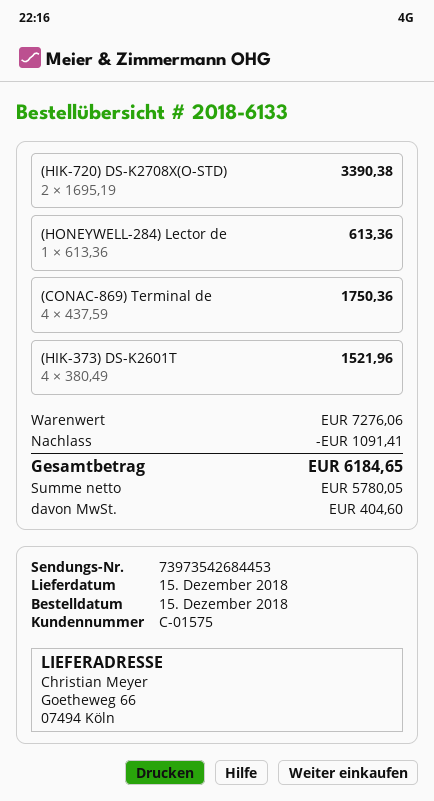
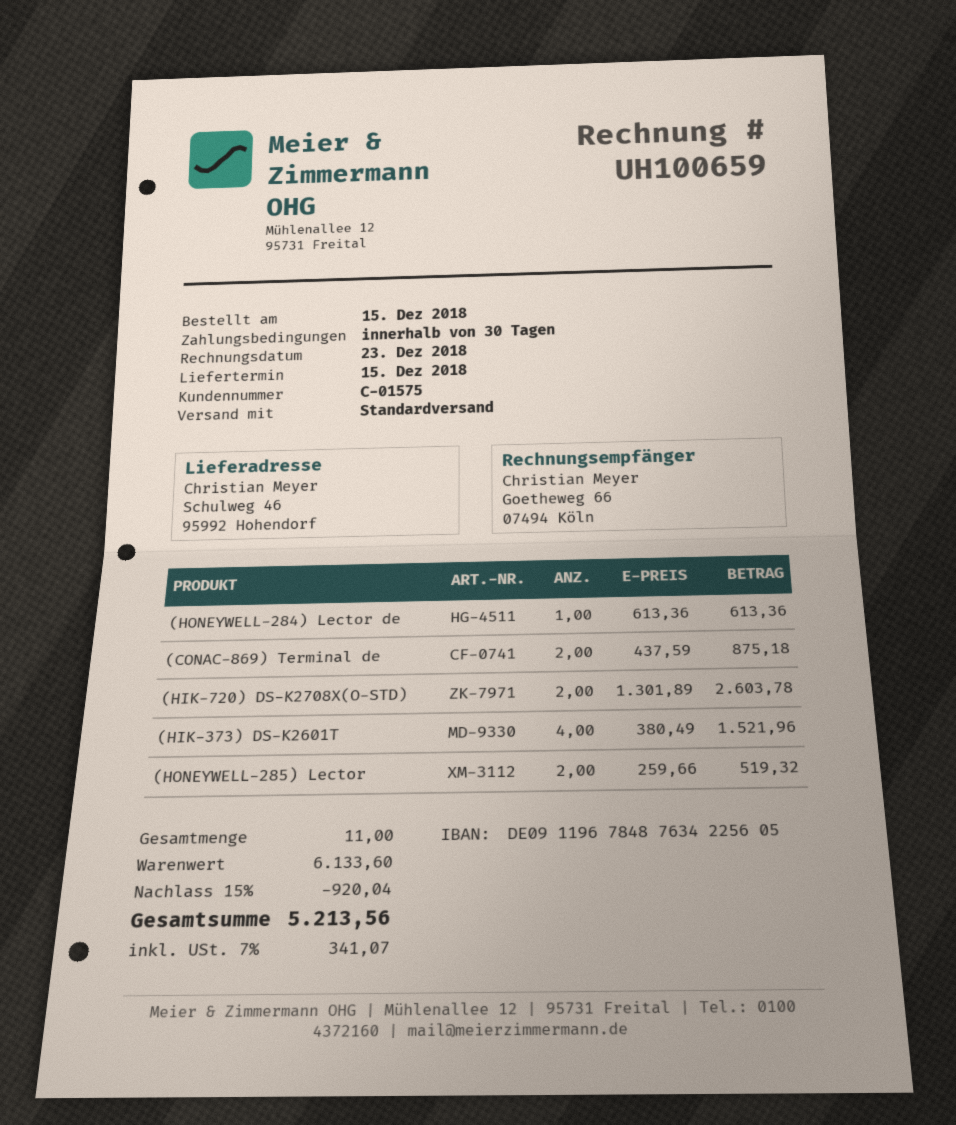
ship to: Goetheweg 66, 07494 Köln -> Schulweg 46, 95992 Hohendorf
(HIK-720) DS-K2708X(O-STD): 2 x 1695.19 = 3390.38 -> 2 x 1301.89 = 2603.78
(CONAC-869) Terminal de: 4 x 437.59 = 1750.36 -> 2 x 437.59 = 875.18
(HONEYWELL-285) Lector: none -> 2 x 259.66 = 519.32
subtotal: 7276.06 -> 6133.60
discount: 1091.41 -> 920.04
tax: 404.60 -> 341.07
total: 6184.65 -> 5213.56

